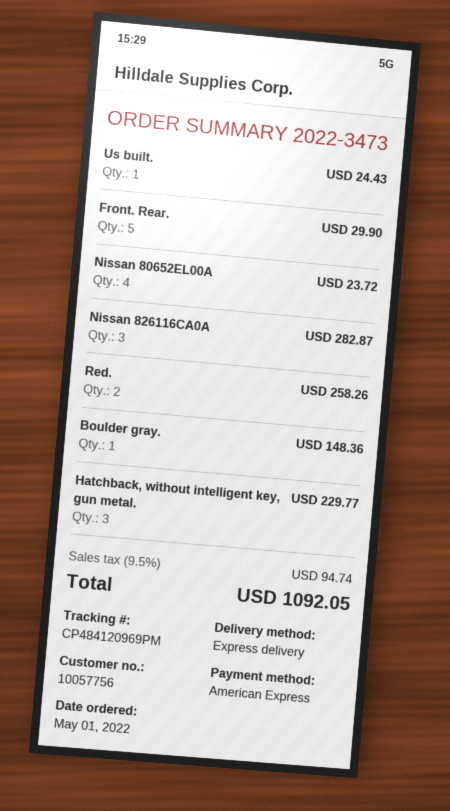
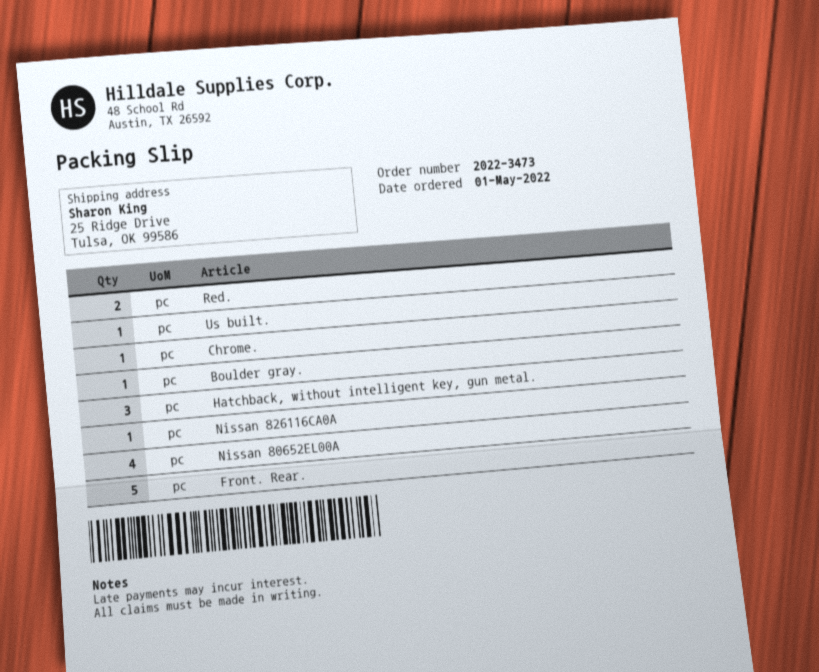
Nissan 826116CA0A: 3 -> 1
Chrome.: none -> 1

